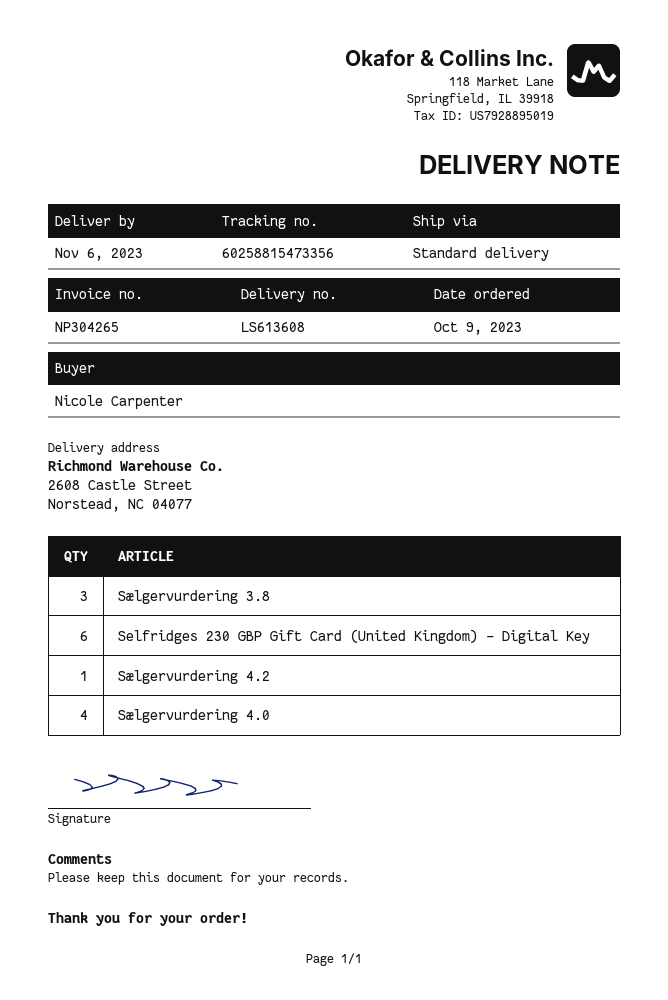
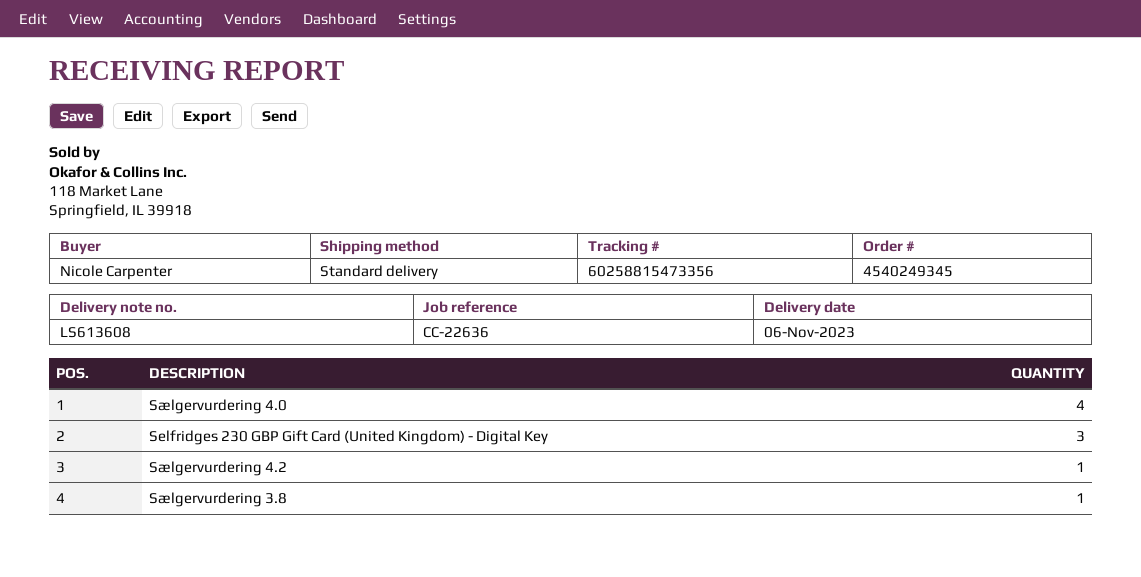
Sælgervurdering 3.8: 3 -> 1
Selfridges 230 GBP Gift Card (United Kingdom) - Digital Key: 6 -> 3

